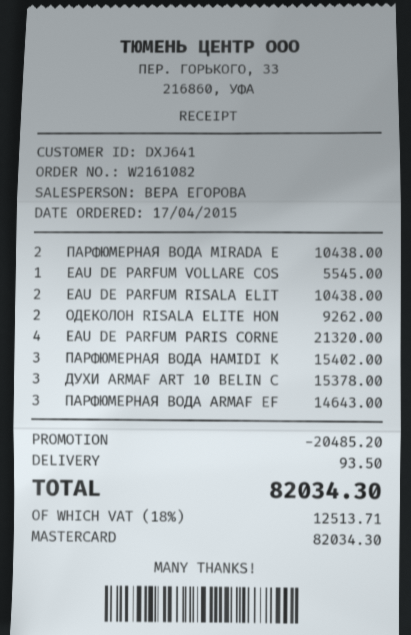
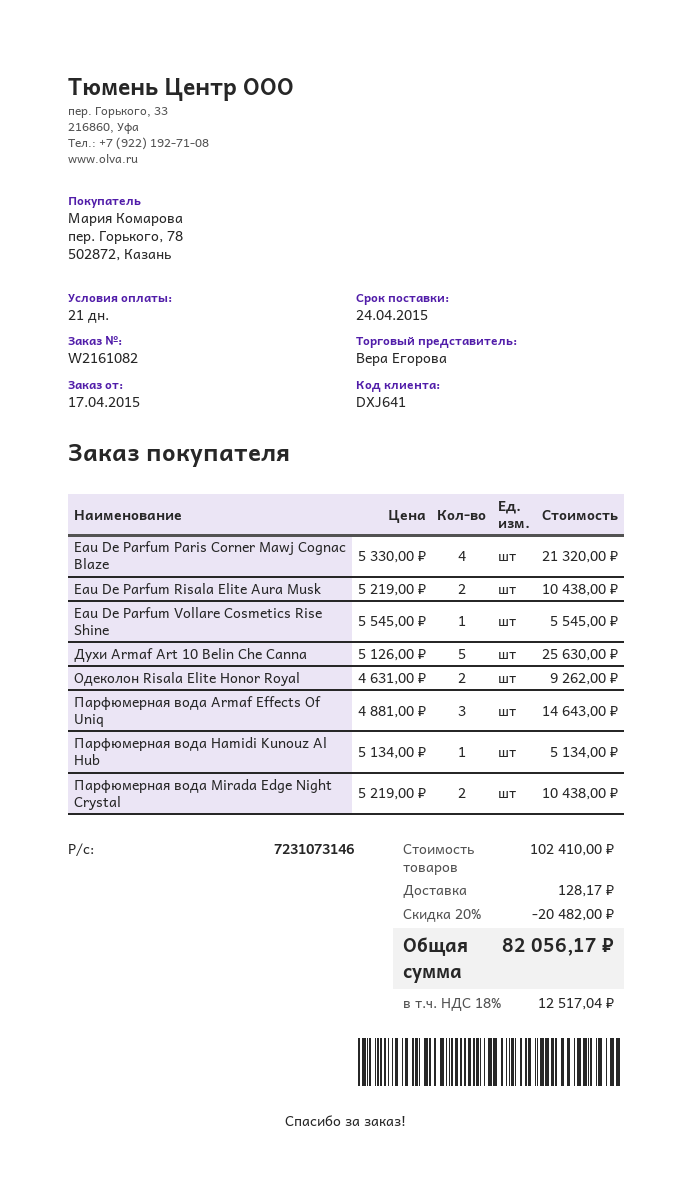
ПАРФЮМЕРНАЯ ВОДА HAMIDI K: 3 for 15402.00 -> 1 for 5134.00
ДУХИ ARMAF ART 10 BELIN C: 3 for 15378.00 -> 5 for 25630.00
discount: 20485.20 -> 20482.00
shipping: 93.50 -> 128.17
tax: 18% = 12513.71 -> 18% = 12517.04
total: 82034.30 -> 82056.17

